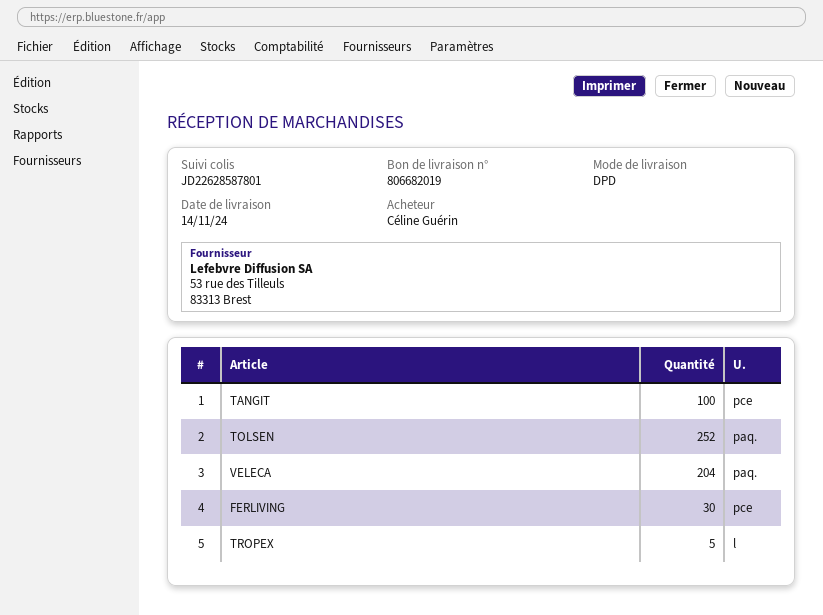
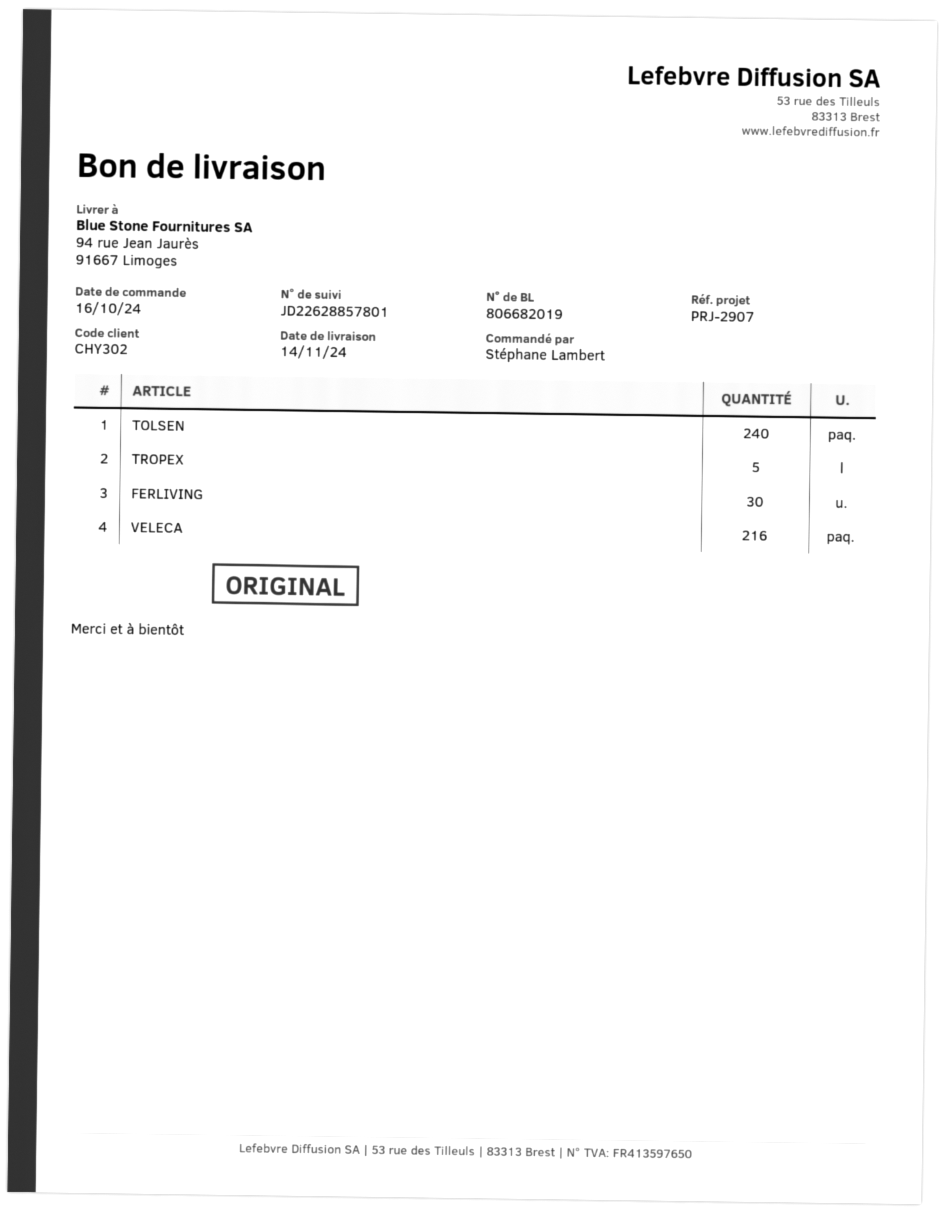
ordered by: Céline Guérin -> Stéphane Lambert
tracking number: JD22628587801 -> JD22628857801
TANGIT: 100 -> none
TOLSEN: 252 -> 240
VELECA: 204 -> 216

